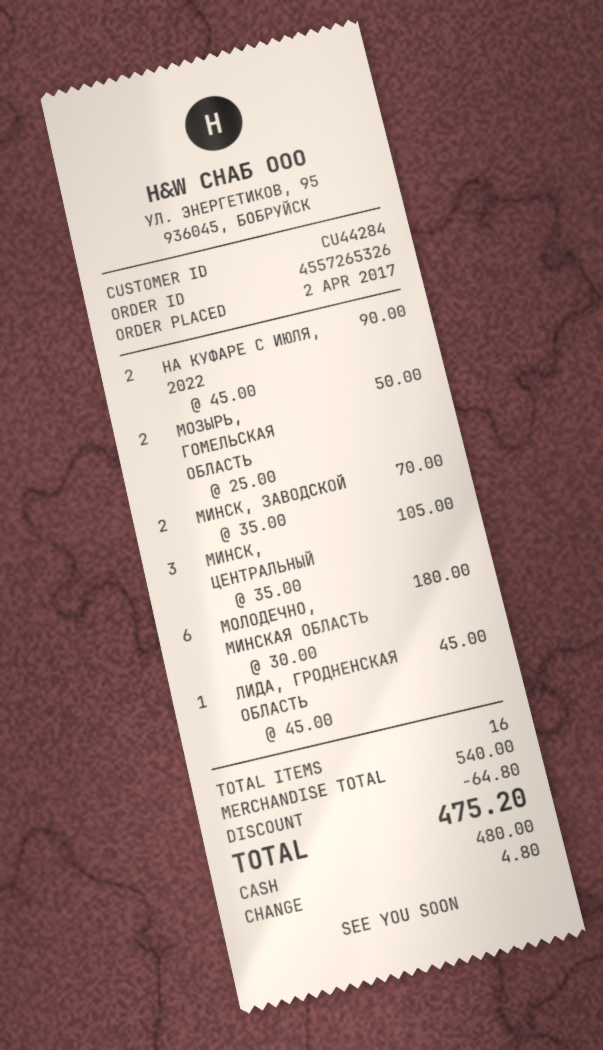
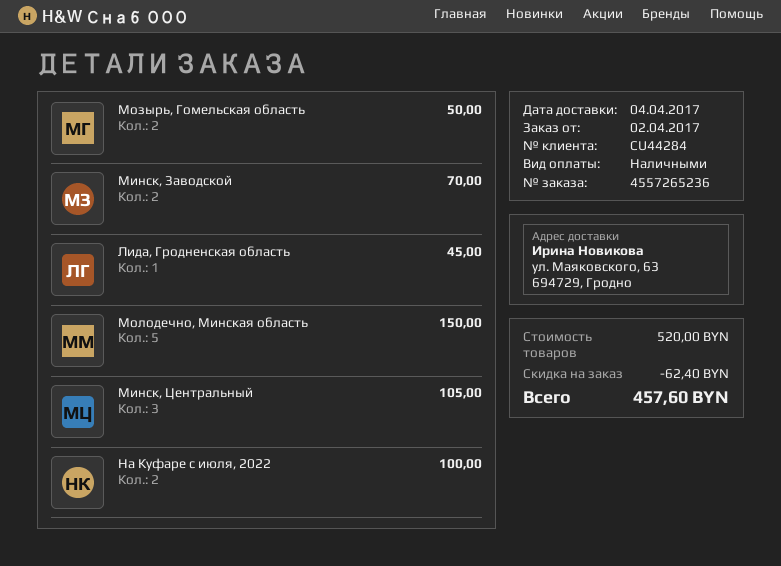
order number: 4557265326 -> 4557265236
НА КУФАРЕ С ИЮЛЯ, 2022: 2 for 90.00 -> 2 for 100.00
МОЛОДЕЧНО, МИНСКАЯ ОБЛАСТЬ: 6 for 180.00 -> 5 for 150.00
subtotal: 540.00 -> 520.00
discount: 64.80 -> 62.40
total: 475.20 -> 457.60

